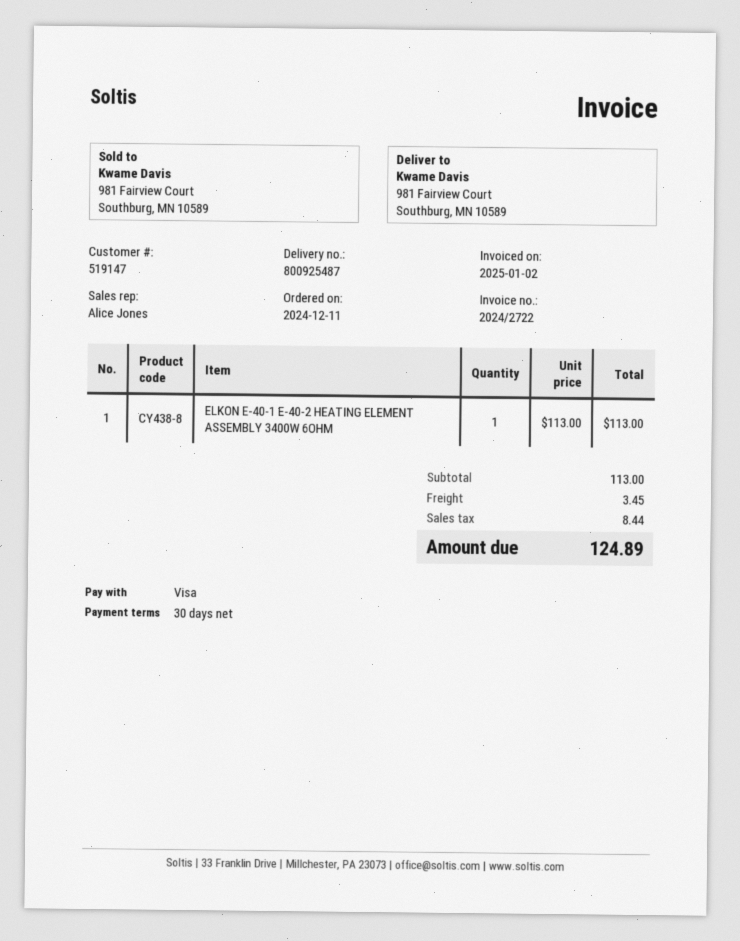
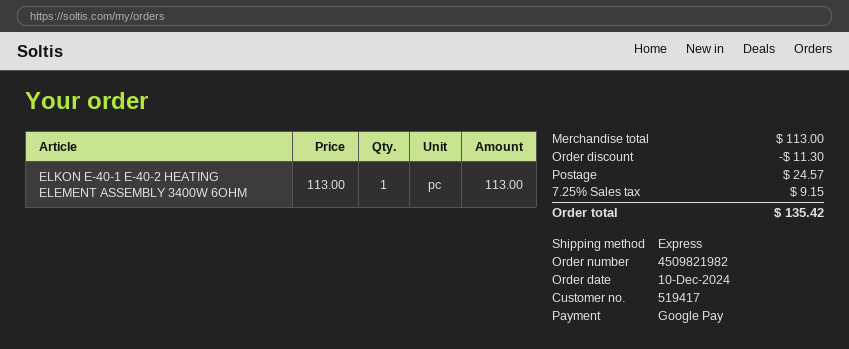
order date: 2024-12-11 -> 2024-12-10
customer number: 519147 -> 519417
payment method: Visa -> Google Pay
discount: none -> 11.30
shipping: 3.45 -> 24.57
tax: 8.44 -> 9.15
total: 124.89 -> 135.42

